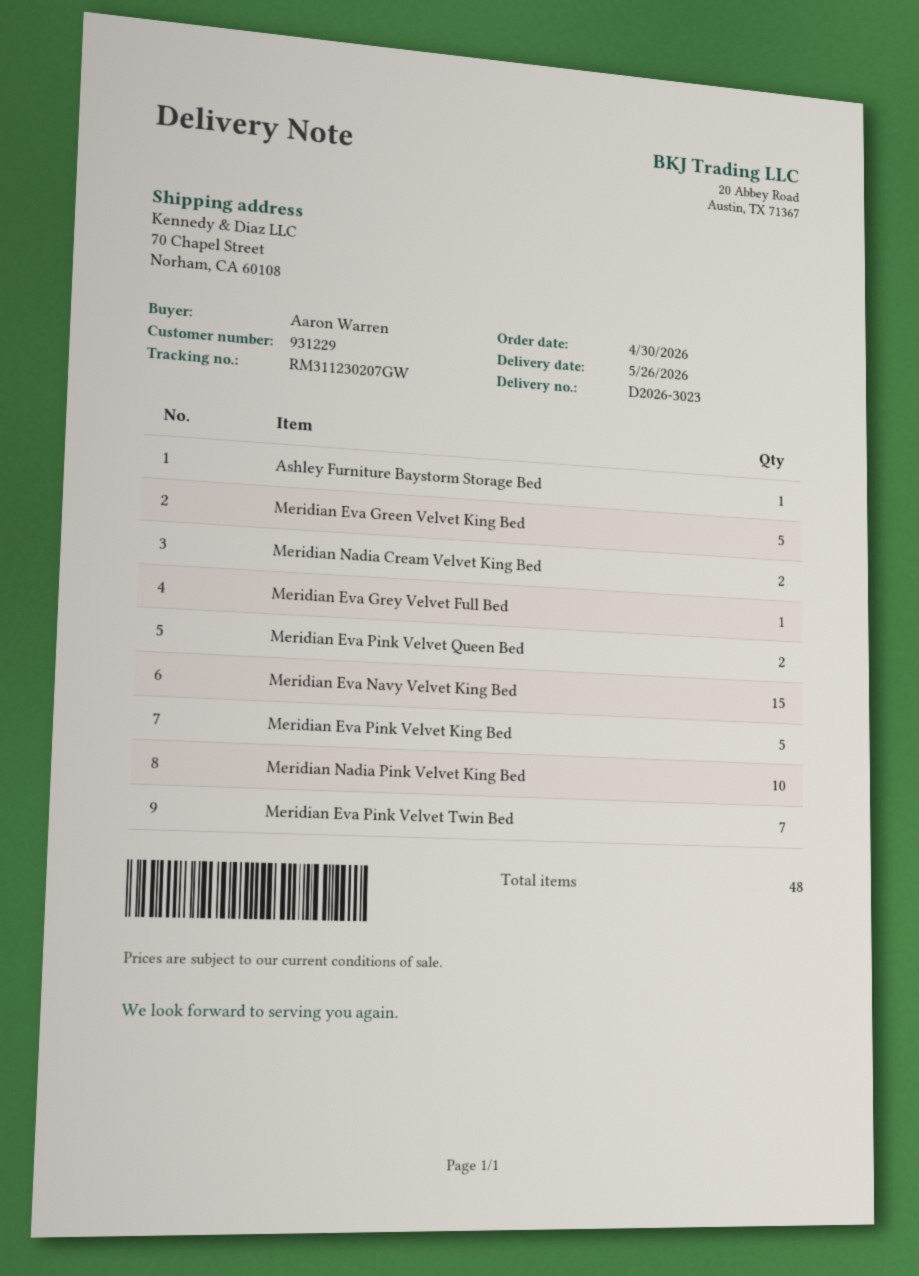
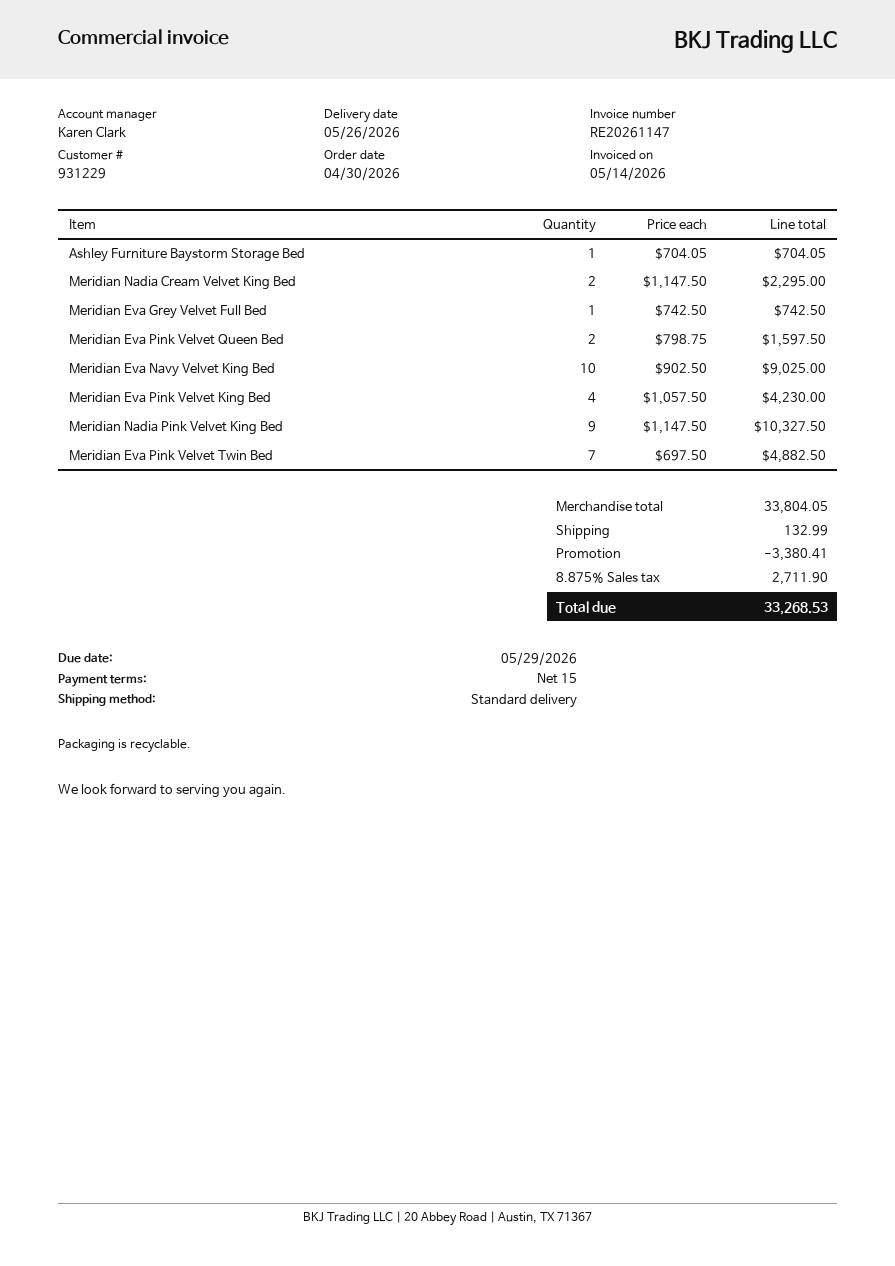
Meridian Eva Green Velvet King Bed: 5 -> none
Meridian Eva Navy Velvet King Bed: 15 -> 10
Meridian Eva Pink Velvet King Bed: 5 -> 4
Meridian Nadia Pink Velvet King Bed: 10 -> 9

